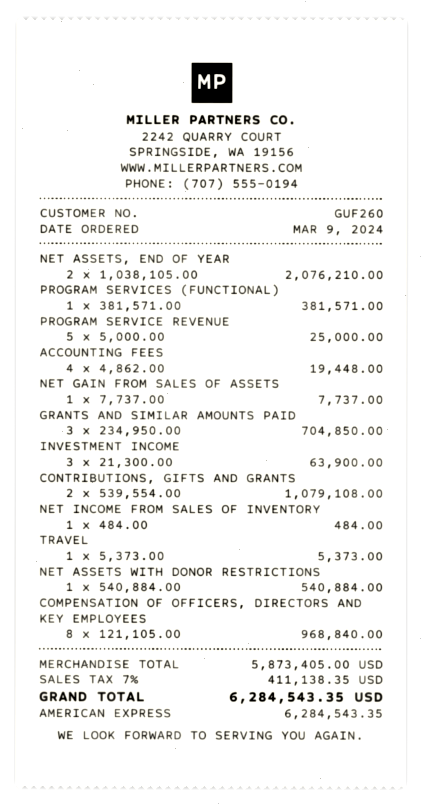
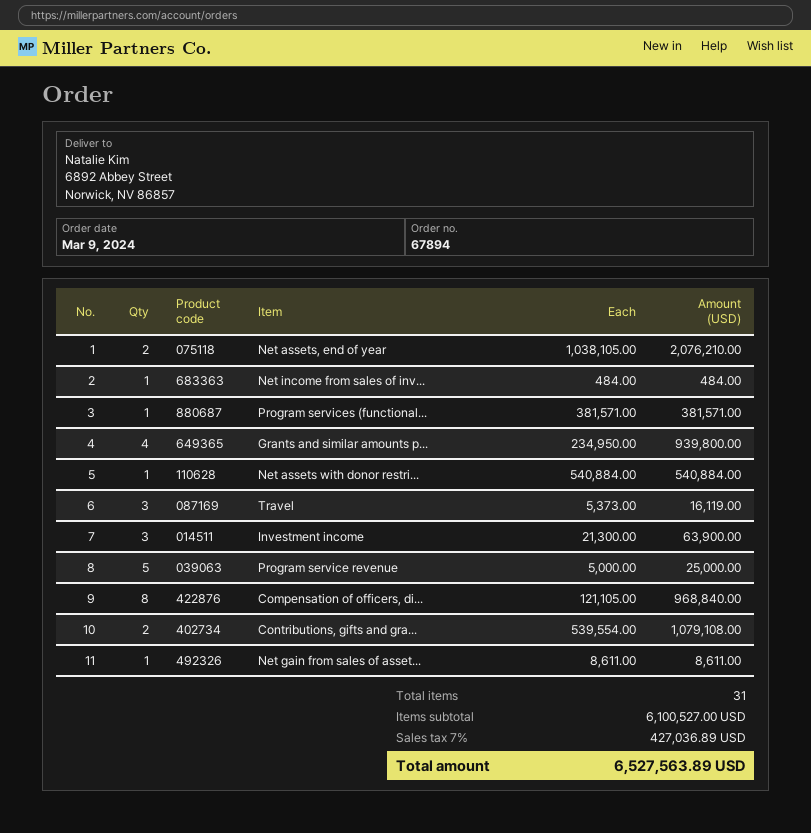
ACCOUNTING FEES: 4 x 4862.00 = 19448.00 -> none
NET GAIN FROM SALES OF ASSETS: 1 x 7737.00 = 7737.00 -> 1 x 8611.00 = 8611.00
GRANTS AND SIMILAR AMOUNTS PAID: 3 x 234950.00 = 704850.00 -> 4 x 234950.00 = 939800.00
TRAVEL: 1 x 5373.00 = 5373.00 -> 3 x 5373.00 = 16119.00
subtotal: 5873405.00 -> 6100527.00
tax: 7% = 411138.35 -> 7% = 427036.89
total: 6284543.35 -> 6527563.89

